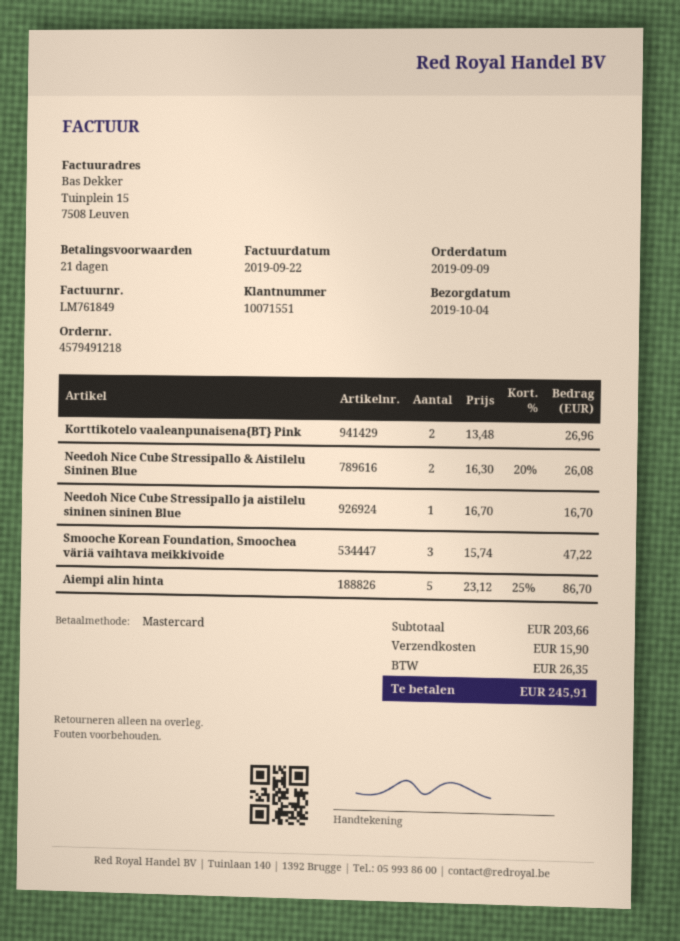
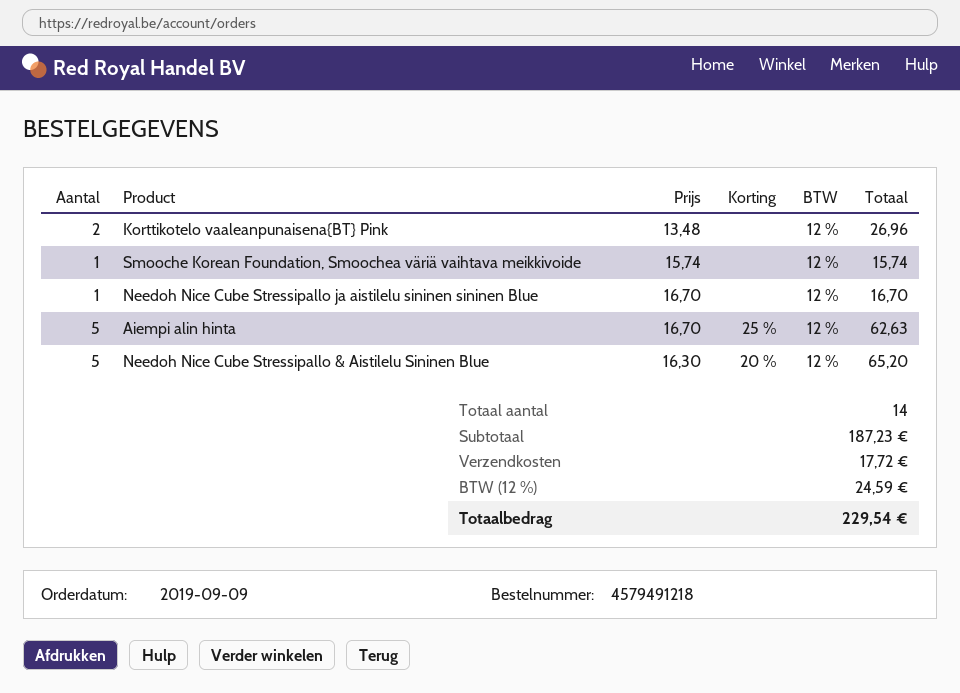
Needoh Nice Cube Stressipallo & Aistilelu Sininen Blue: 2 x 16.30 - 20% = 26.08 -> 5 x 16.30 - 20% = 65.20
Smooche Korean Foundation, Smoochea väriä vaihtava meikkivoide: 3 x 15.74 = 47.22 -> 1 x 15.74 = 15.74
Aiempi alin hinta: 5 x 23.12 - 25% = 86.70 -> 5 x 16.70 - 25% = 62.63
subtotal: 203.66 -> 187.23
shipping: 15.90 -> 17.72
tax: 26.35 -> 24.59
total: 245.91 -> 229.54

